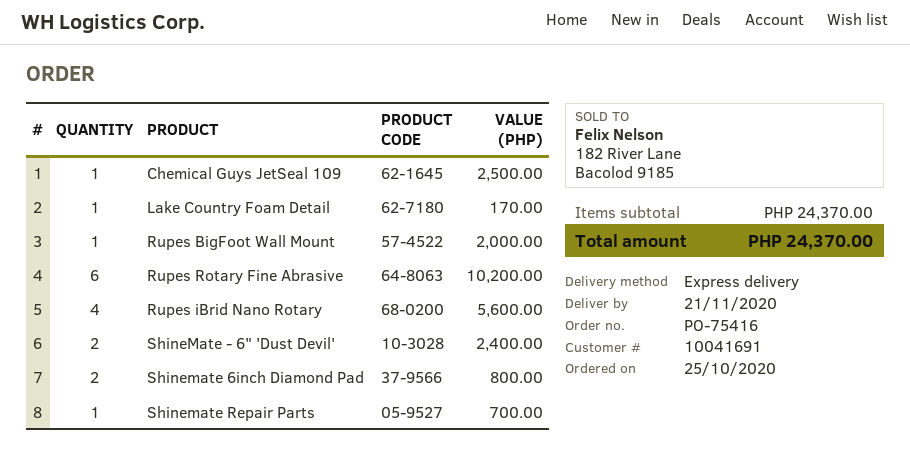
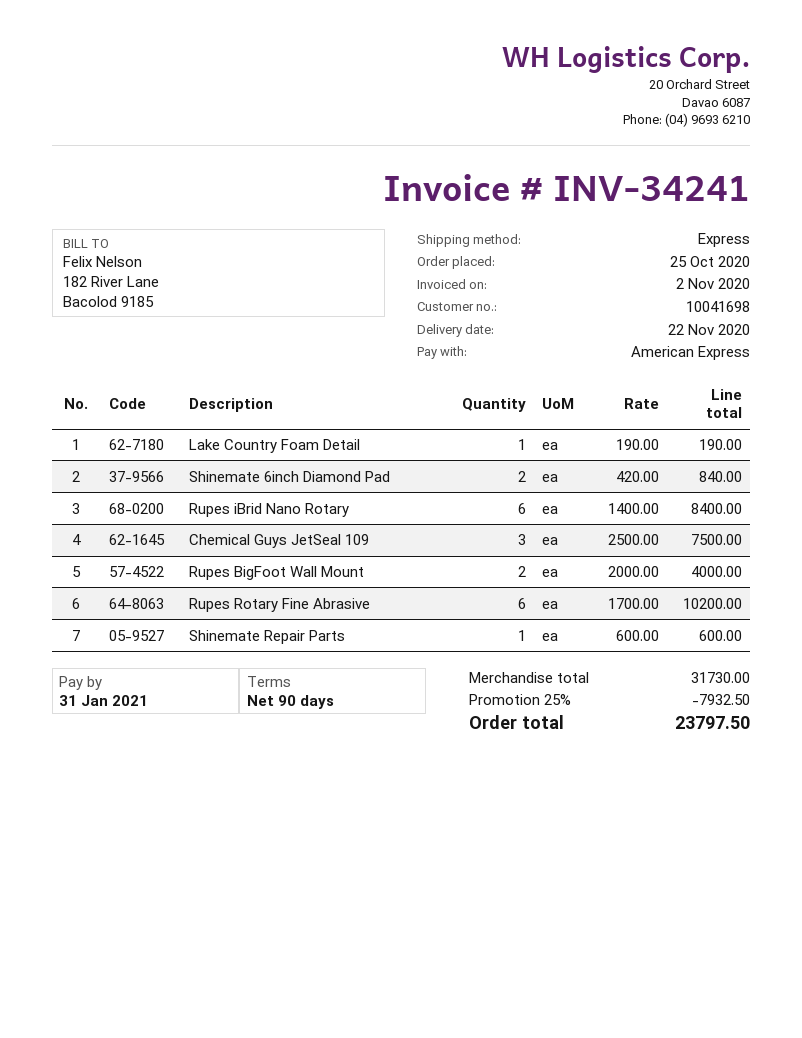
delivery date: 2020-11-21 -> 2020-11-22
customer number: 10041691 -> 10041698
Chemical Guys JetSeal 109: 1 for 2500.00 -> 3 for 7500.00
Lake Country Foam Detail: 1 for 170.00 -> 1 for 190.00
Rupes BigFoot Wall Mount: 1 for 2000.00 -> 2 for 4000.00
Rupes iBrid Nano Rotary: 4 for 5600.00 -> 6 for 8400.00
ShineMate - 6" 'Dust Devil': 2 for 2400.00 -> none
Shinemate 6inch Diamond Pad: 2 for 800.00 -> 2 for 840.00
Shinemate Repair Parts: 1 for 700.00 -> 1 for 600.00
subtotal: 24370.00 -> 31730.00
discount: none -> 25% = 7932.50
total: 24370.00 -> 23797.50

